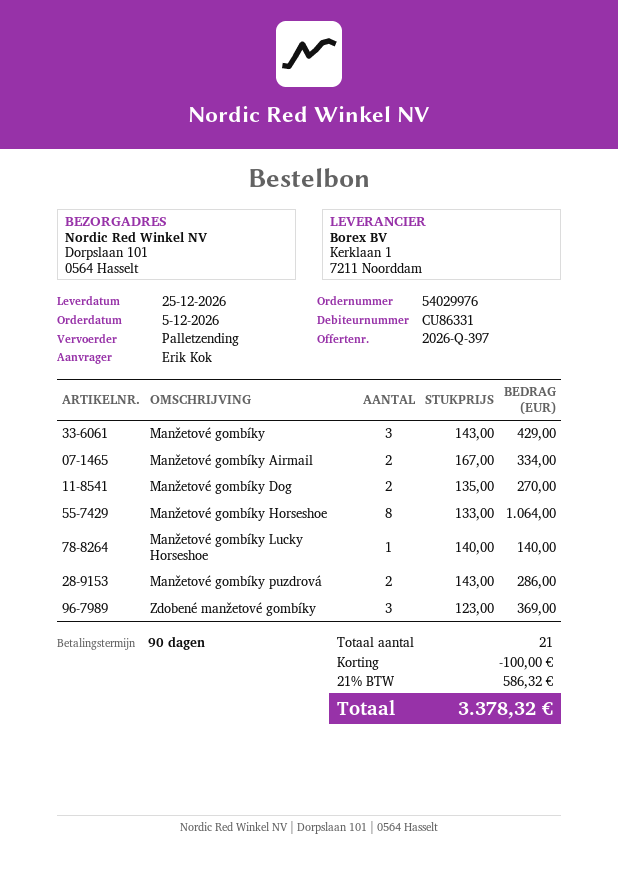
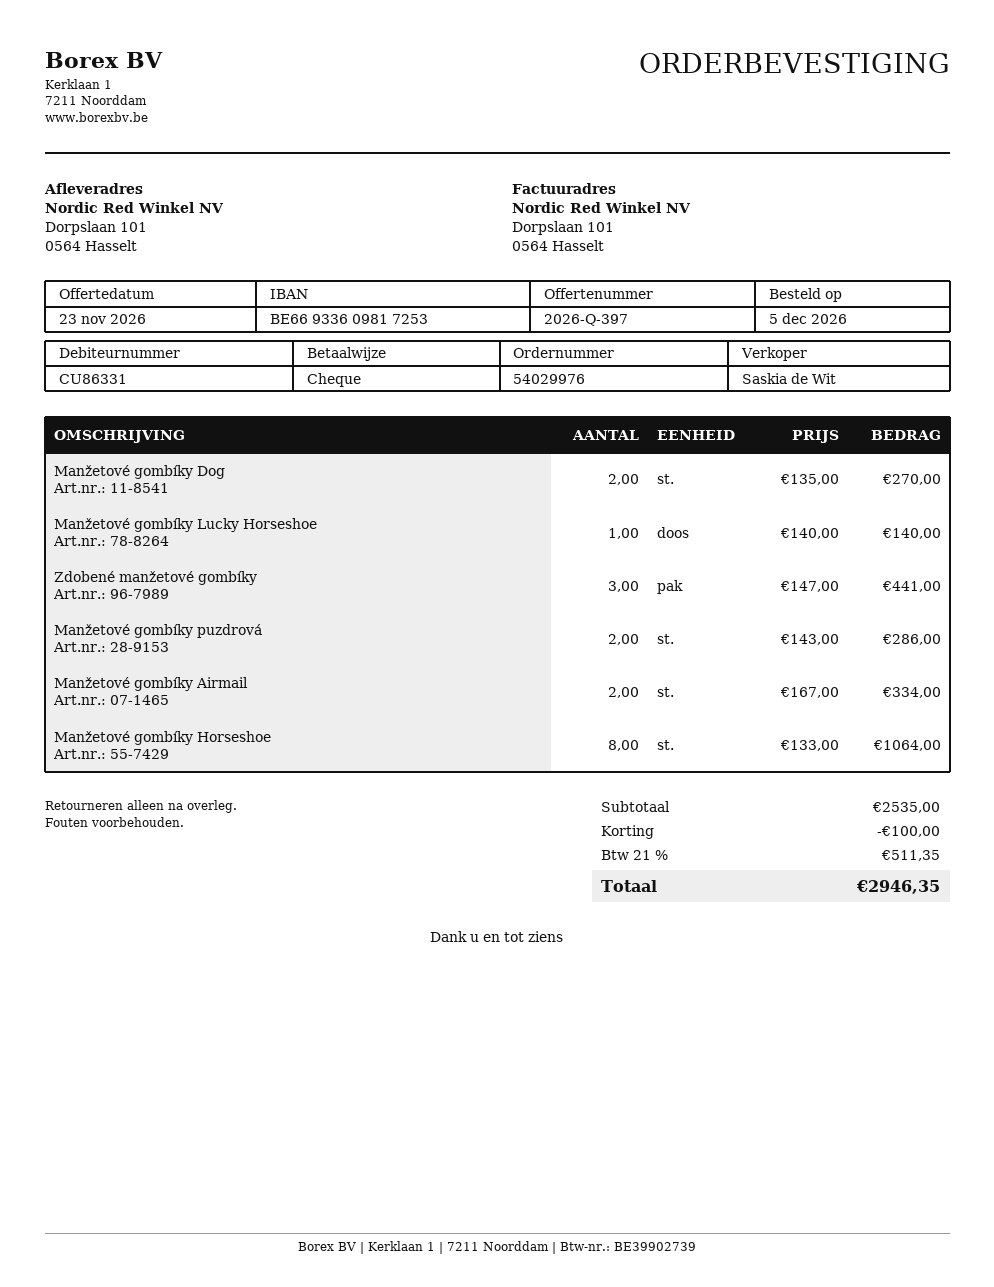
Manžetové gombíky: 3 x 143.00 = 429.00 -> none
Zdobené manžetové gombíky: 3 x 123.00 = 369.00 -> 3 x 147.00 = 441.00
tax: 21% = 586.32 -> 21% = 511.35
total: 3378.32 -> 2946.35

